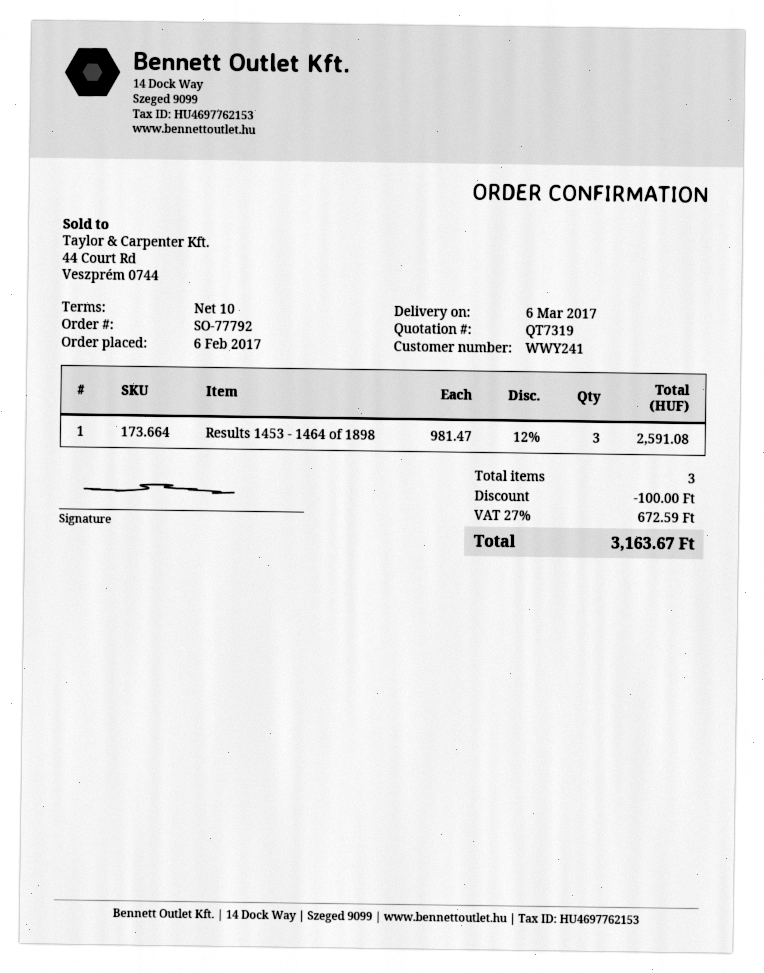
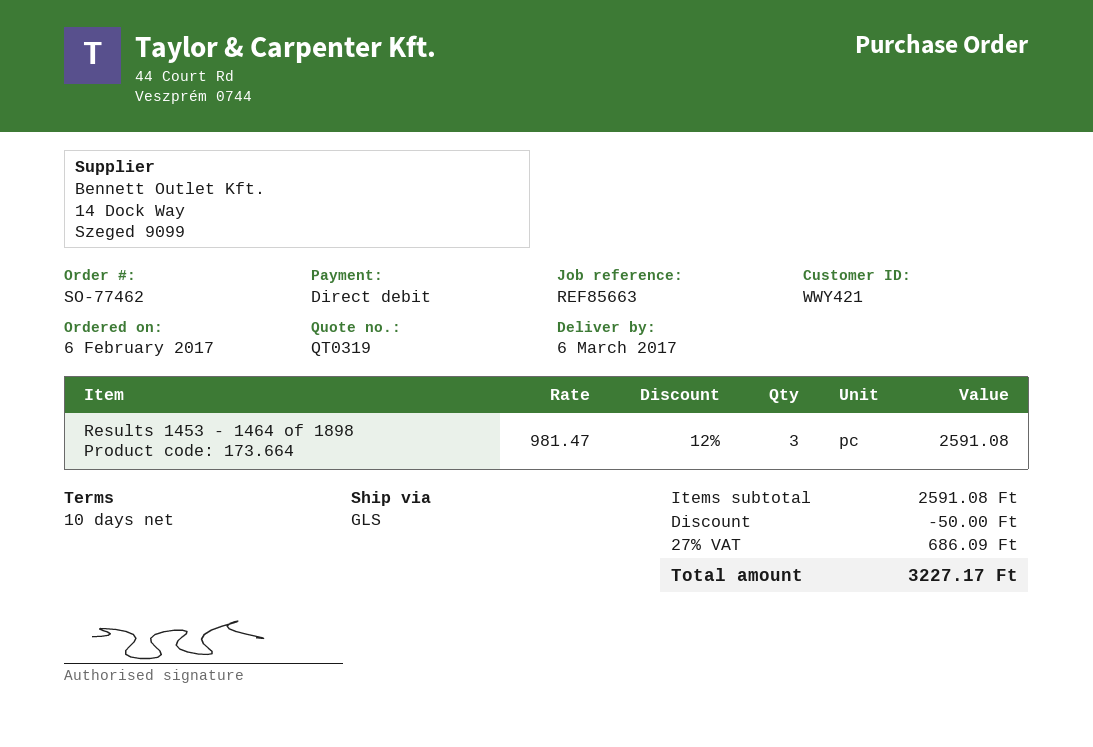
quote number: QT7319 -> QT0319
order number: SO-77792 -> SO-77462
customer number: WWY241 -> WWY421
discount: 100.00 -> 50.00
tax: 27% = 672.59 -> 27% = 686.09
total: 3163.67 -> 3227.17

